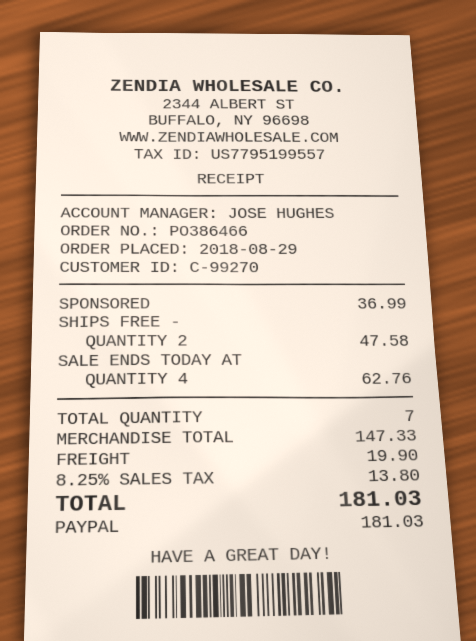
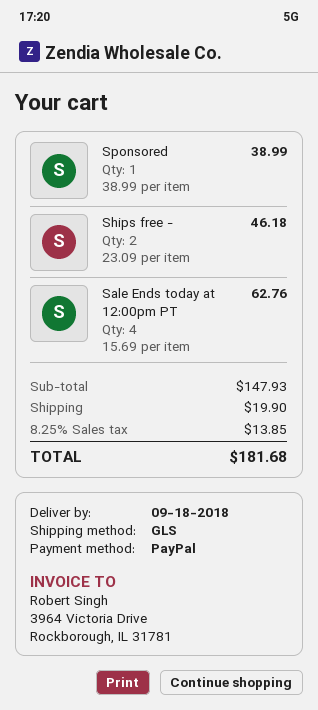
SPONSORED: 1 for 36.99 -> 1 for 38.99
SHIPS FREE -: 2 for 47.58 -> 2 for 46.18
subtotal: 147.33 -> 147.93
tax: 8.25% = 13.80 -> 8.25% = 13.85
total: 181.03 -> 181.68

